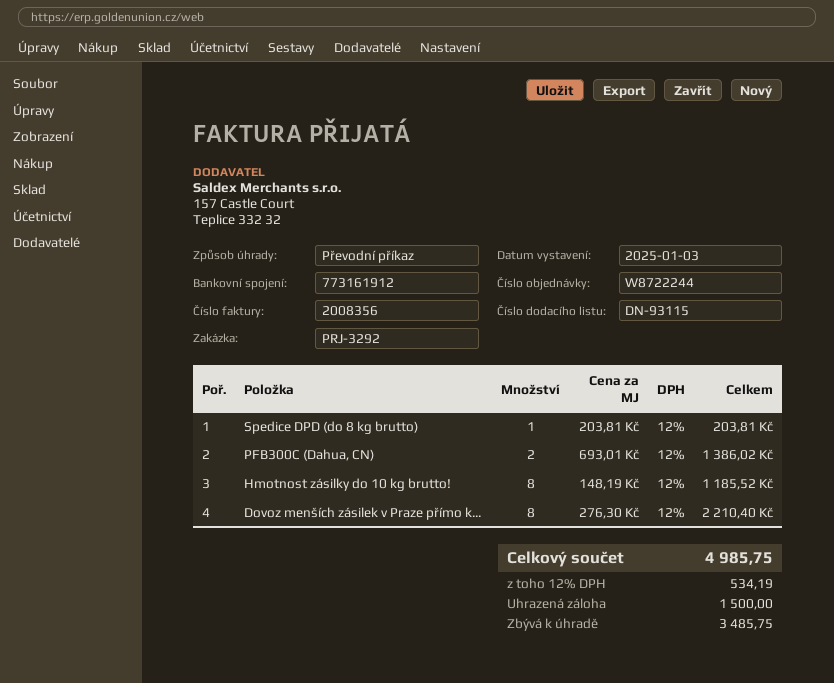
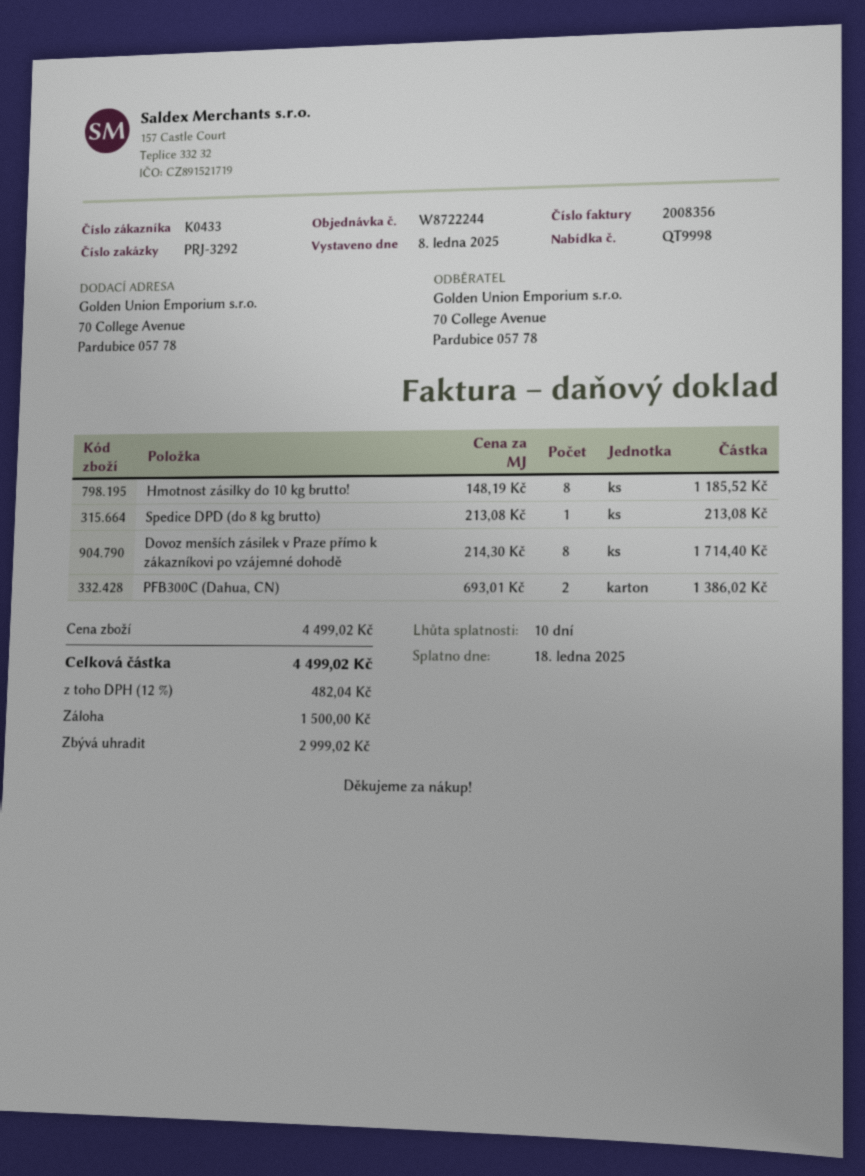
invoice date: 2025-01-03 -> 2025-01-08
Spedice DPD (do 8 kg brutto): 1 x 203.81 = 203.81 -> 1 x 213.08 = 213.08
Dovoz menších zásilek v Praze přímo k...: 8 x 276.30 = 2210.40 -> 8 x 214.30 = 1714.40
tax: 12% = 534.19 -> 12% = 482.04
total: 4985.75 -> 4499.02
balance: 3485.75 -> 2999.02

